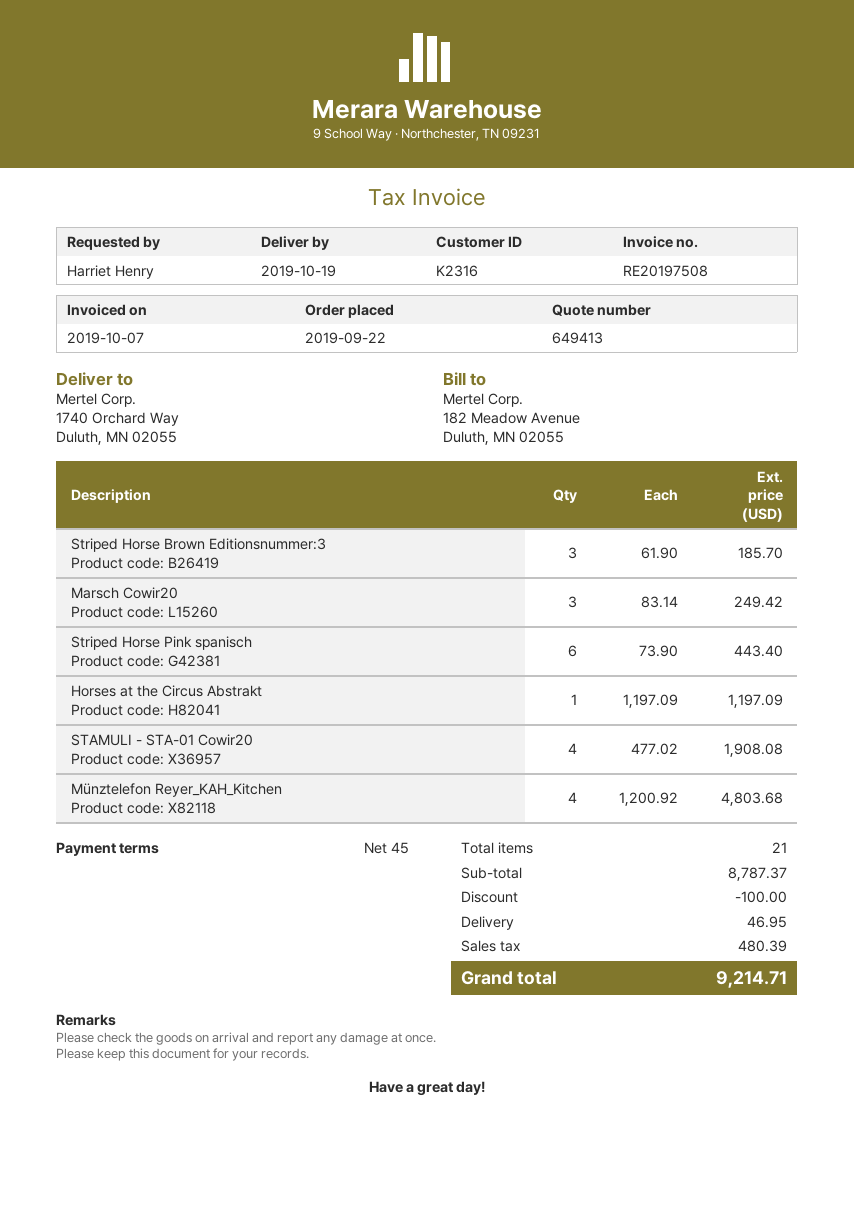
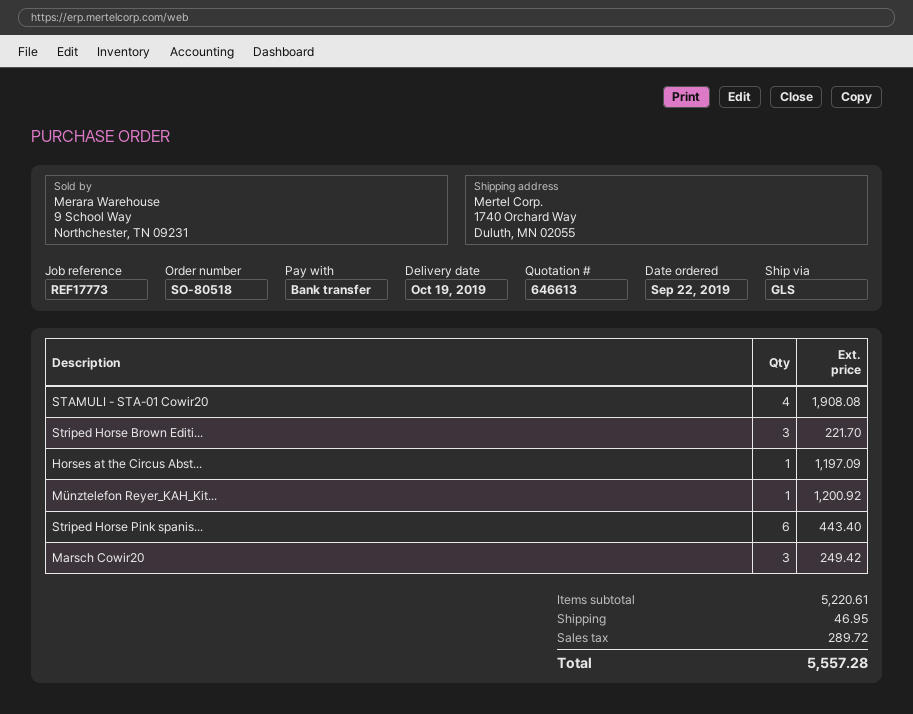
quote number: 649413 -> 646613
Striped Horse Brown Editionsnummer:3: 3 for 185.70 -> 3 for 221.70
Münztelefon Reyer_KAH_Kitchen: 4 for 4803.68 -> 1 for 1200.92
subtotal: 8787.37 -> 5220.61
discount: 100.00 -> none
tax: 480.39 -> 289.72
total: 9214.71 -> 5557.28

